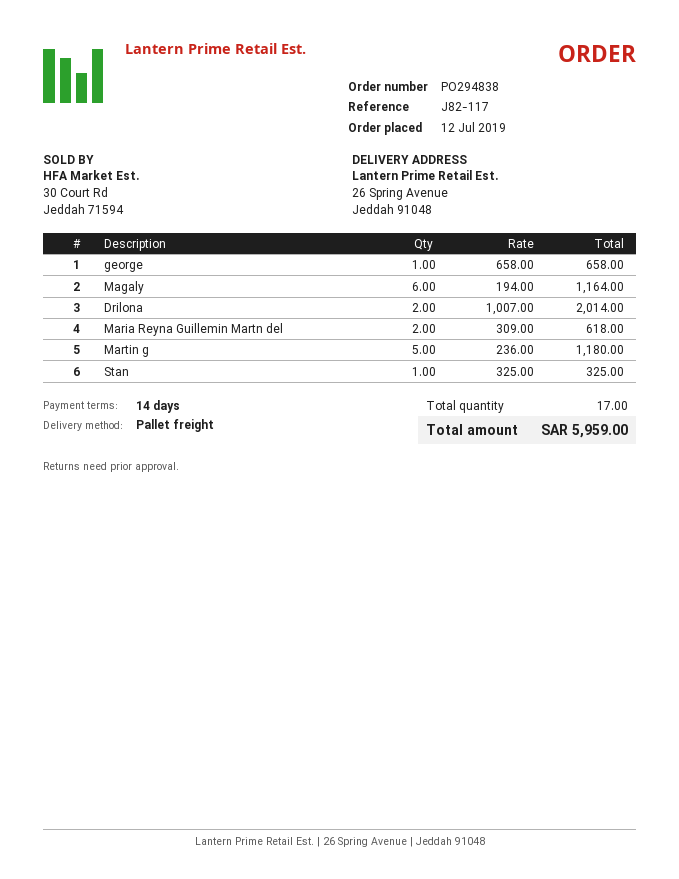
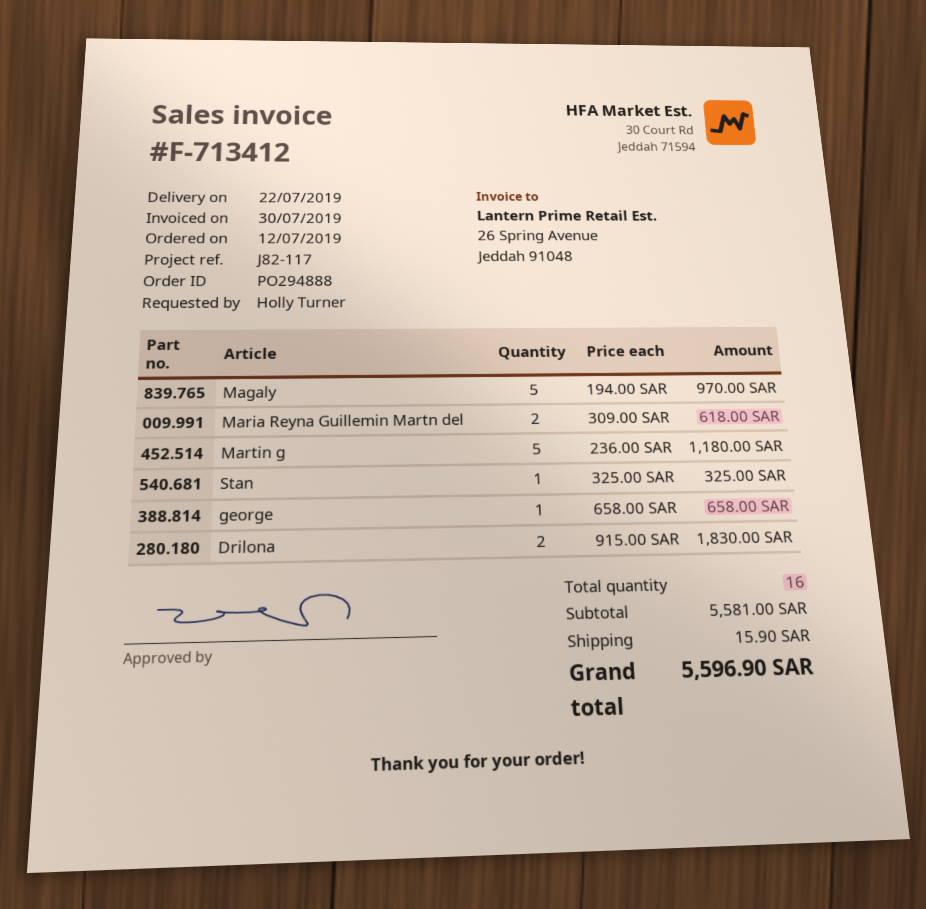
order number: PO294838 -> PO294888
Magaly: 6 x 194.00 = 1164.00 -> 5 x 194.00 = 970.00
Drilona: 2 x 1007.00 = 2014.00 -> 2 x 915.00 = 1830.00
total quantity: 17 -> 16
shipping: none -> 15.90
total: 5959.00 -> 5596.90

